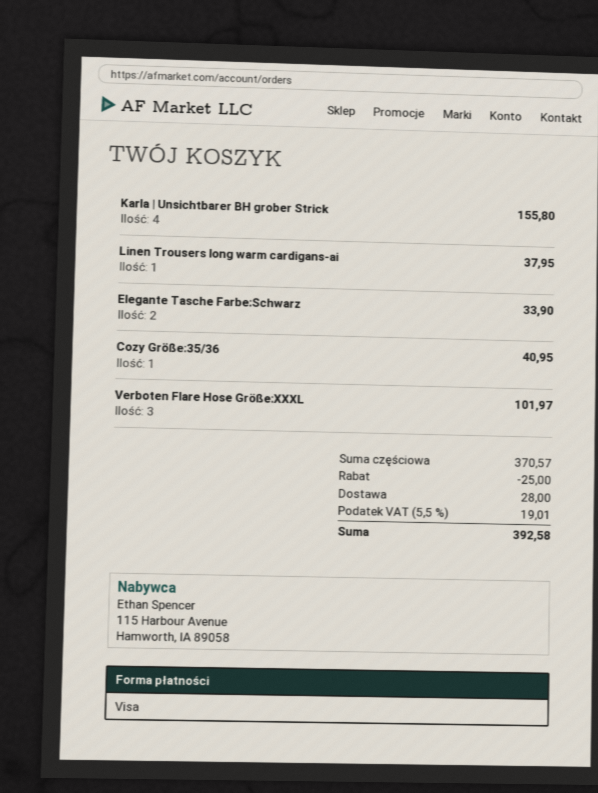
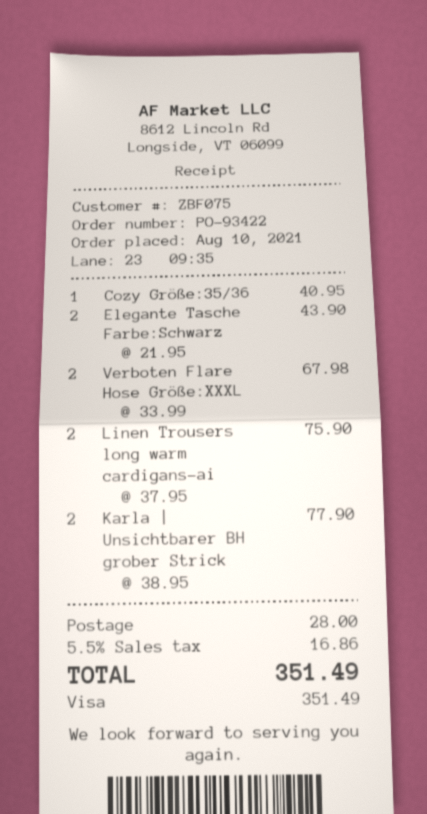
Karla | Unsichtbarer BH grober Strick: 4 for 155.80 -> 2 for 77.90
Linen Trousers long warm cardigans-ai: 1 for 37.95 -> 2 for 75.90
Elegante Tasche Farbe:Schwarz: 2 for 33.90 -> 2 for 43.90
Verboten Flare Hose Größe:XXXL: 3 for 101.97 -> 2 for 67.98
discount: 25.00 -> none
tax: 5.5% = 19.01 -> 5.5% = 16.86
total: 392.58 -> 351.49

